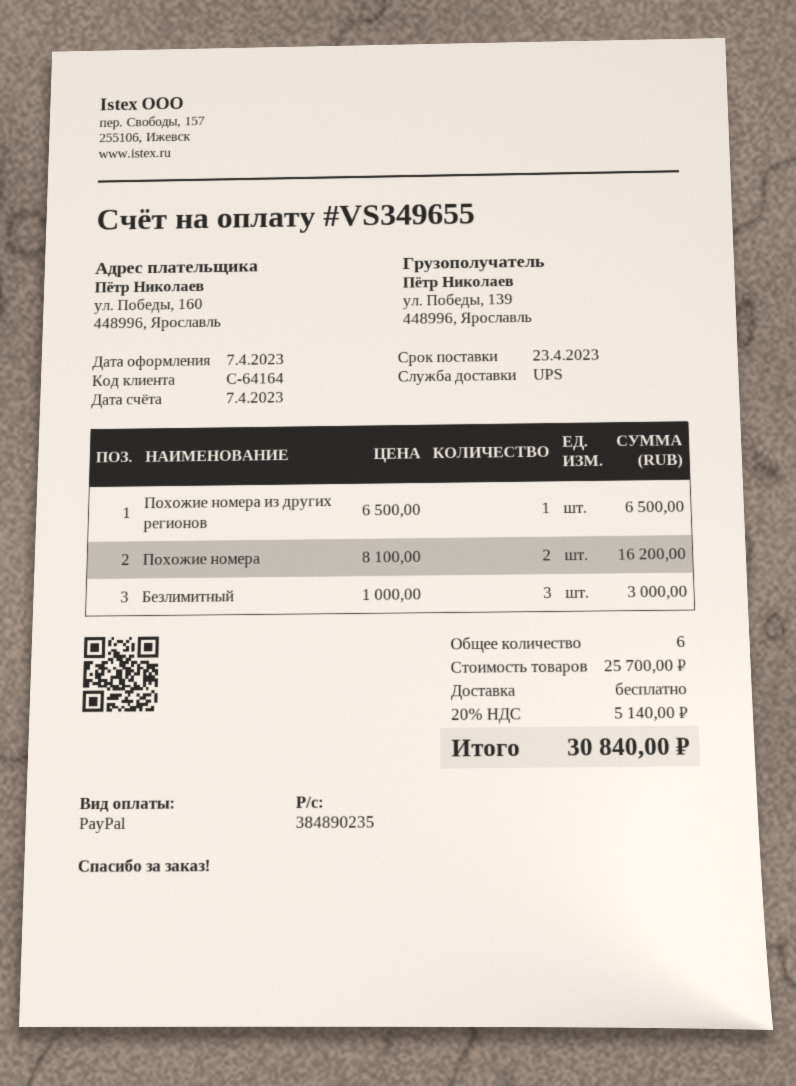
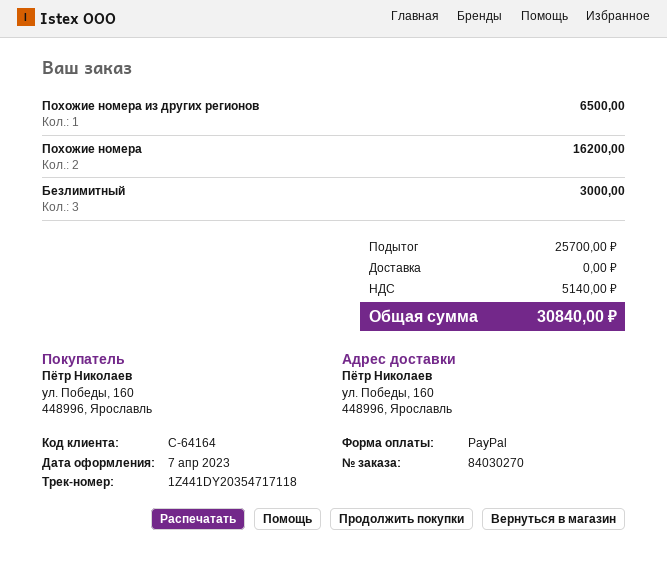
ship to: ул. Победы, 139, 448996, Ярославль -> ул. Победы, 160, 448996, Ярославль

